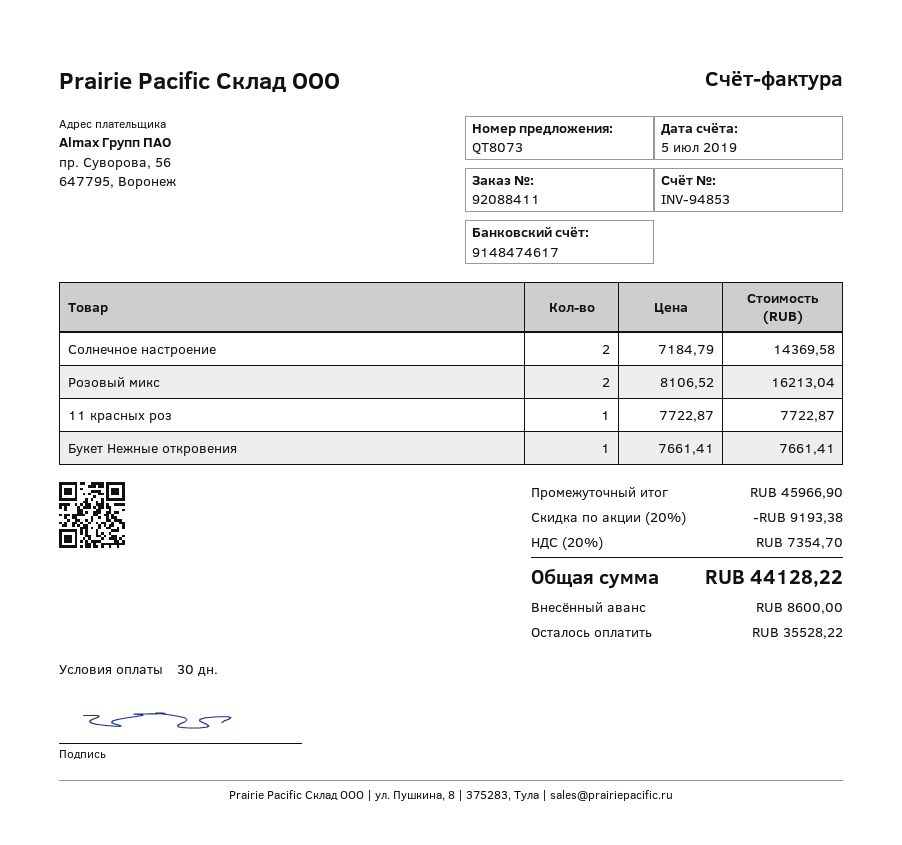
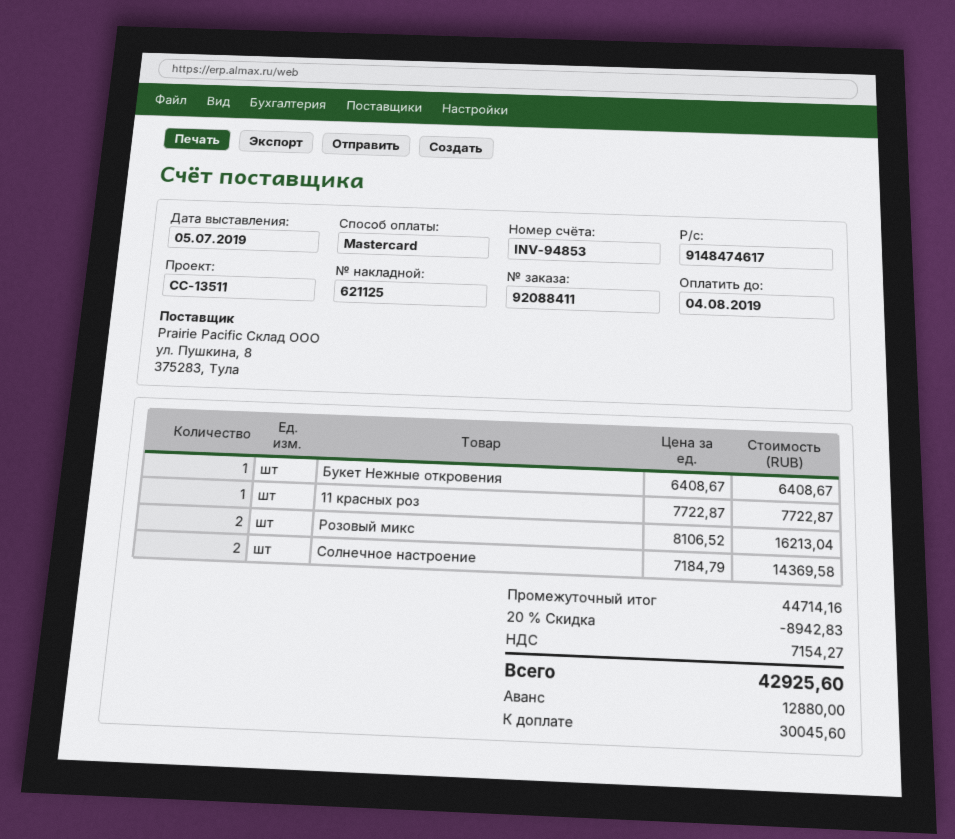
Букет Нежные откровения: 1 x 7661.41 = 7661.41 -> 1 x 6408.67 = 6408.67
subtotal: 45966.90 -> 44714.16
discount: 20% = 9193.38 -> 20% = 8942.83
tax: 7354.70 -> 7154.27
total: 44128.22 -> 42925.60
deposit: 8600.00 -> 12880.00
balance: 35528.22 -> 30045.60

